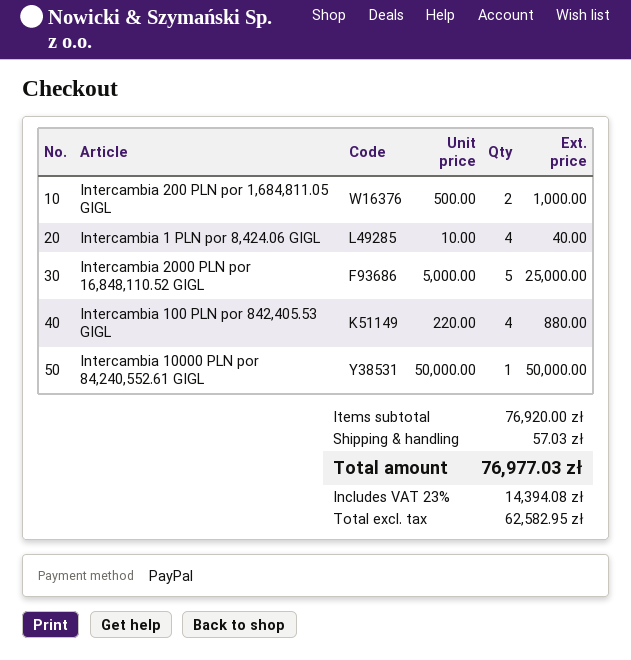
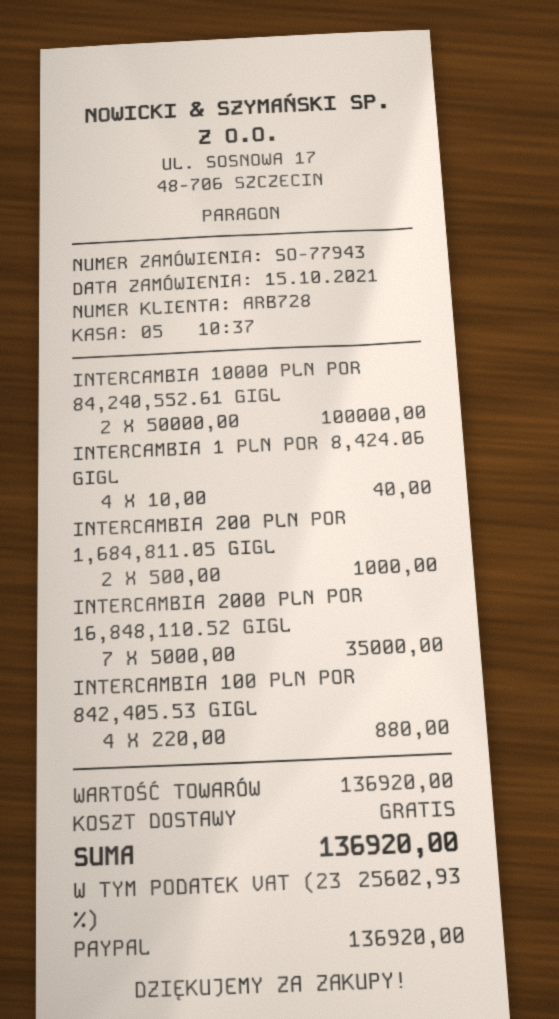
Intercambia 2000 PLN por 16,848,110.52 GIGL: 5 x 5000.00 = 25000.00 -> 7 x 5000.00 = 35000.00
Intercambia 10000 PLN por 84,240,552.61 GIGL: 1 x 50000.00 = 50000.00 -> 2 x 50000.00 = 100000.00
subtotal: 76920.00 -> 136920.00
shipping: 57.03 -> 0.00
tax: 23% = 14394.08 -> 23% = 25602.93
total: 76977.03 -> 136920.00

